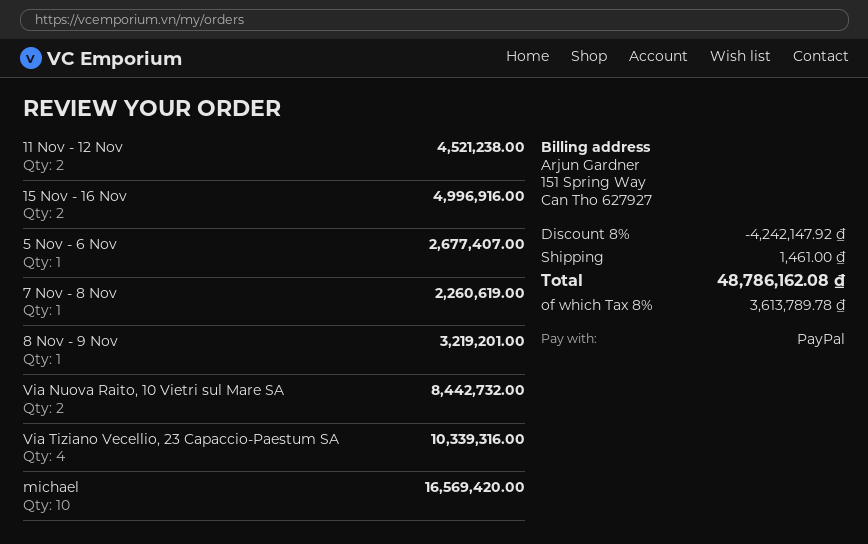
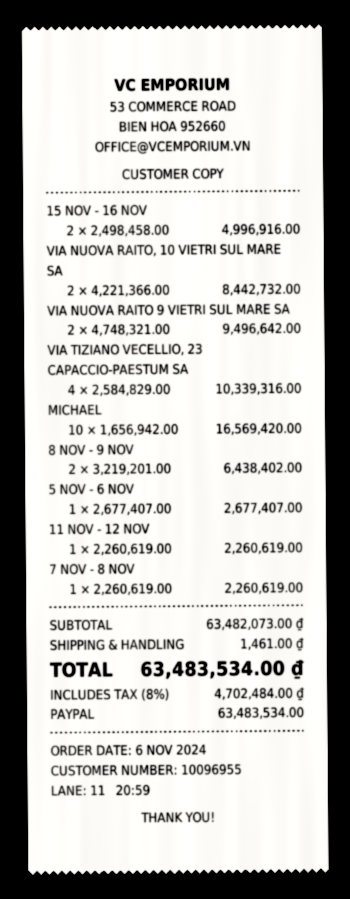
11 Nov - 12 Nov: 2 for 4521238.00 -> 1 for 2260619.00
8 Nov - 9 Nov: 1 for 3219201.00 -> 2 for 6438402.00
VIA NUOVA RAITO 9 VIETRI SUL MARE SA: none -> 2 for 9496642.00
discount: 8% = 4242147.92 -> none
tax: 8% = 3613789.78 -> 8% = 4702484.00
total: 48786162.08 -> 63483534.00

